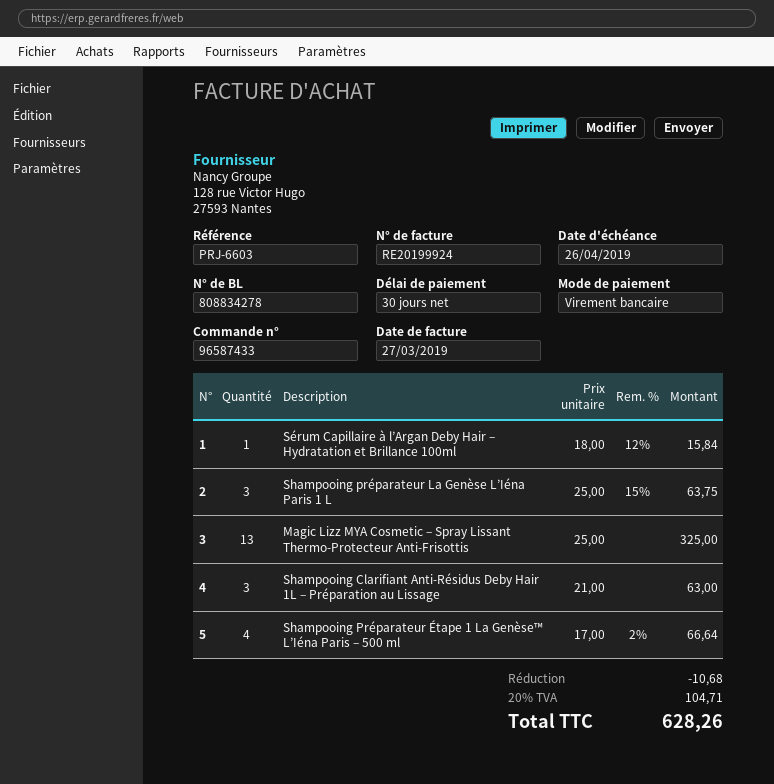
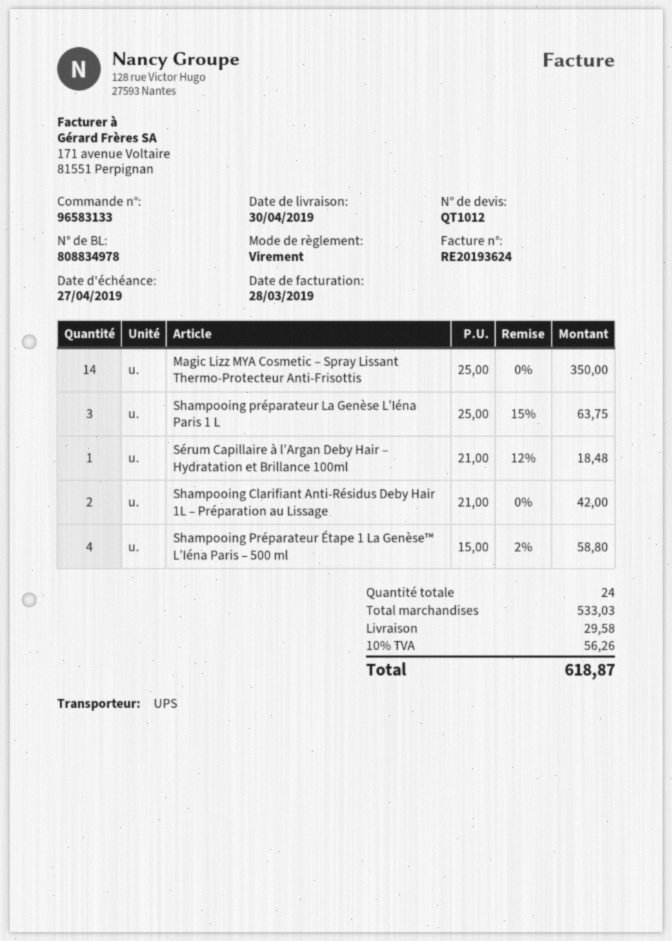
order number: 96587433 -> 96583133
delivery note number: 808834278 -> 808834978
invoice number: RE20199924 -> RE20193624
invoice date: 2019-03-27 -> 2019-03-28
due date: 2019-04-26 -> 2019-04-27
Sérum Capillaire à l’Argan Deby Hair – Hydratation et Brillance 100ml: 1 x 18.00 - 12% = 15.84 -> 1 x 21.00 - 12% = 18.48
Magic Lizz MYA Cosmetic – Spray Lissant Thermo-Protecteur Anti-Frisottis: 13 x 25.00 = 325.00 -> 14 x 25.00 = 350.00
Shampooing Clarifiant Anti-Résidus Deby Hair 1L – Préparation au Lissage: 3 x 21.00 = 63.00 -> 2 x 21.00 = 42.00
Shampooing Préparateur Étape 1 La Genèse™ L’Iéna Paris – 500 ml: 4 x 17.00 - 2% = 66.64 -> 4 x 15.00 - 2% = 58.80
discount: 10.68 -> none
shipping: none -> 29.58
tax: 20% = 104.71 -> 10% = 56.26
total: 628.26 -> 618.87

